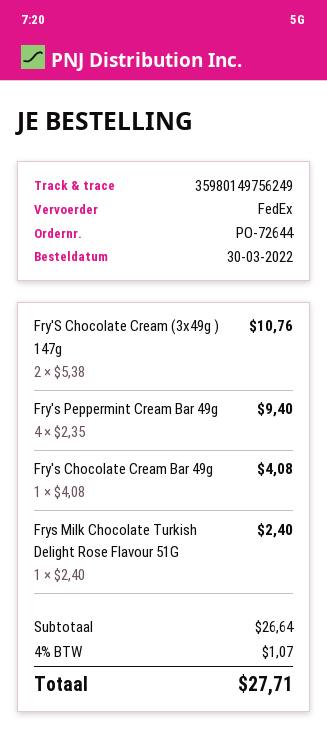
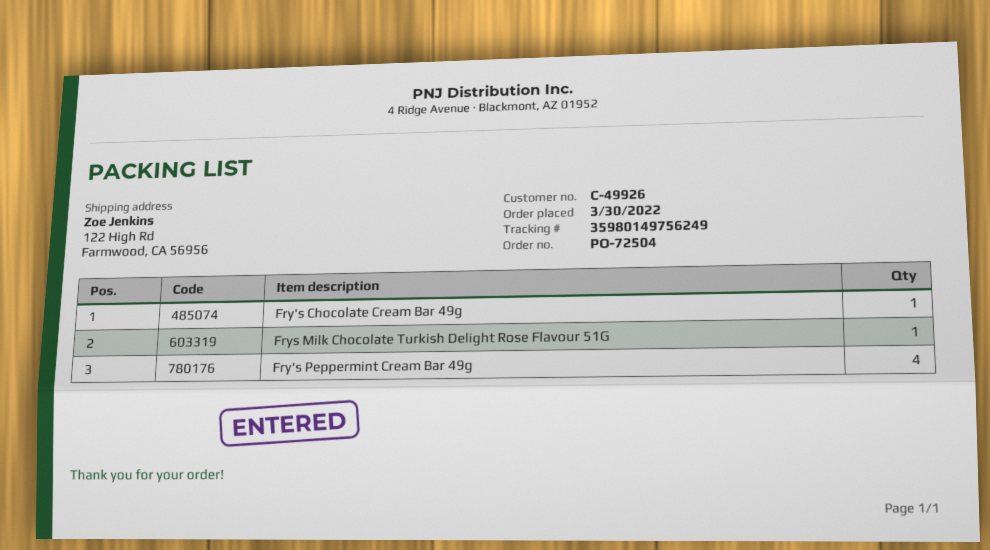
order number: PO-72644 -> PO-72504
Fry'S Chocolate Cream (3x49g ) 147g: 2 -> none

